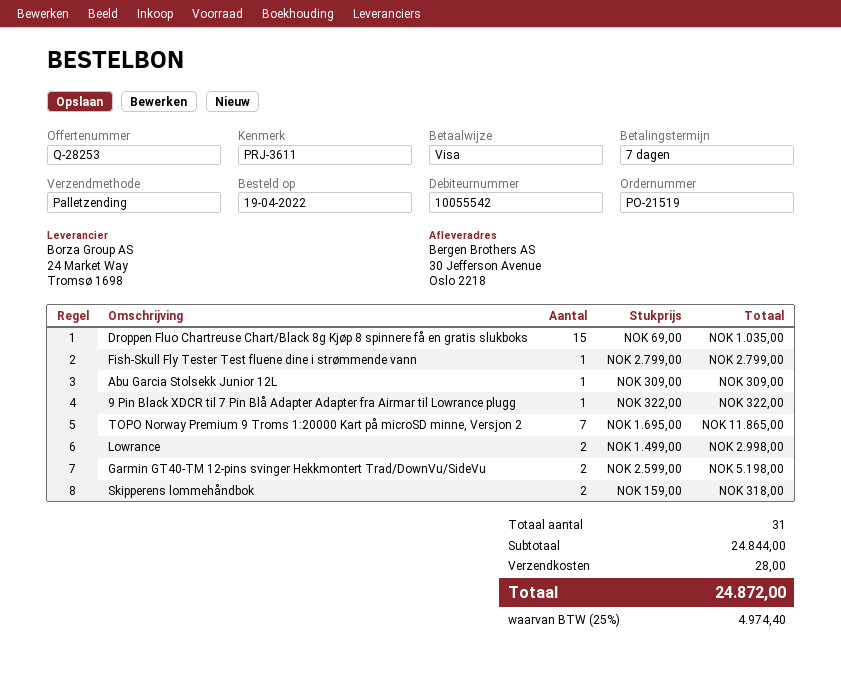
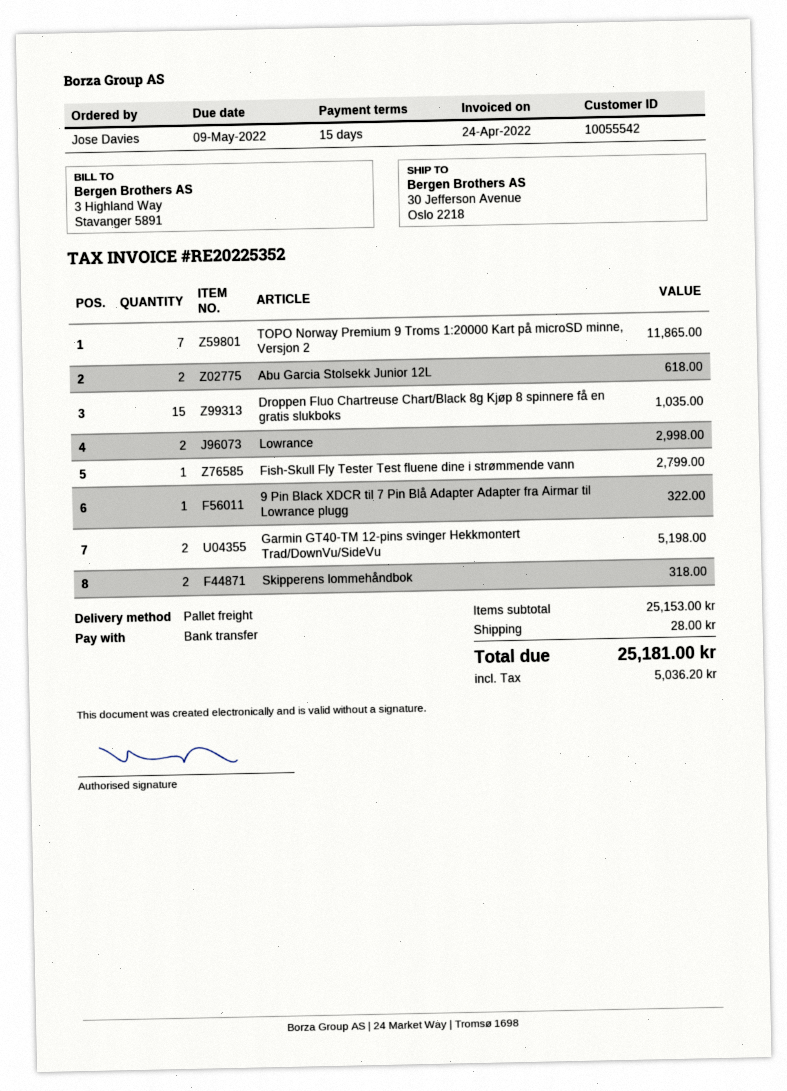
payment terms: 7 days -> 15 days
payment method: Visa -> bank transfer
Abu Garcia Stolsekk Junior 12L: 1 for 309.00 -> 2 for 618.00
subtotal: 24844.00 -> 25153.00
tax: 4974.40 -> 5036.20
total: 24872.00 -> 25181.00

